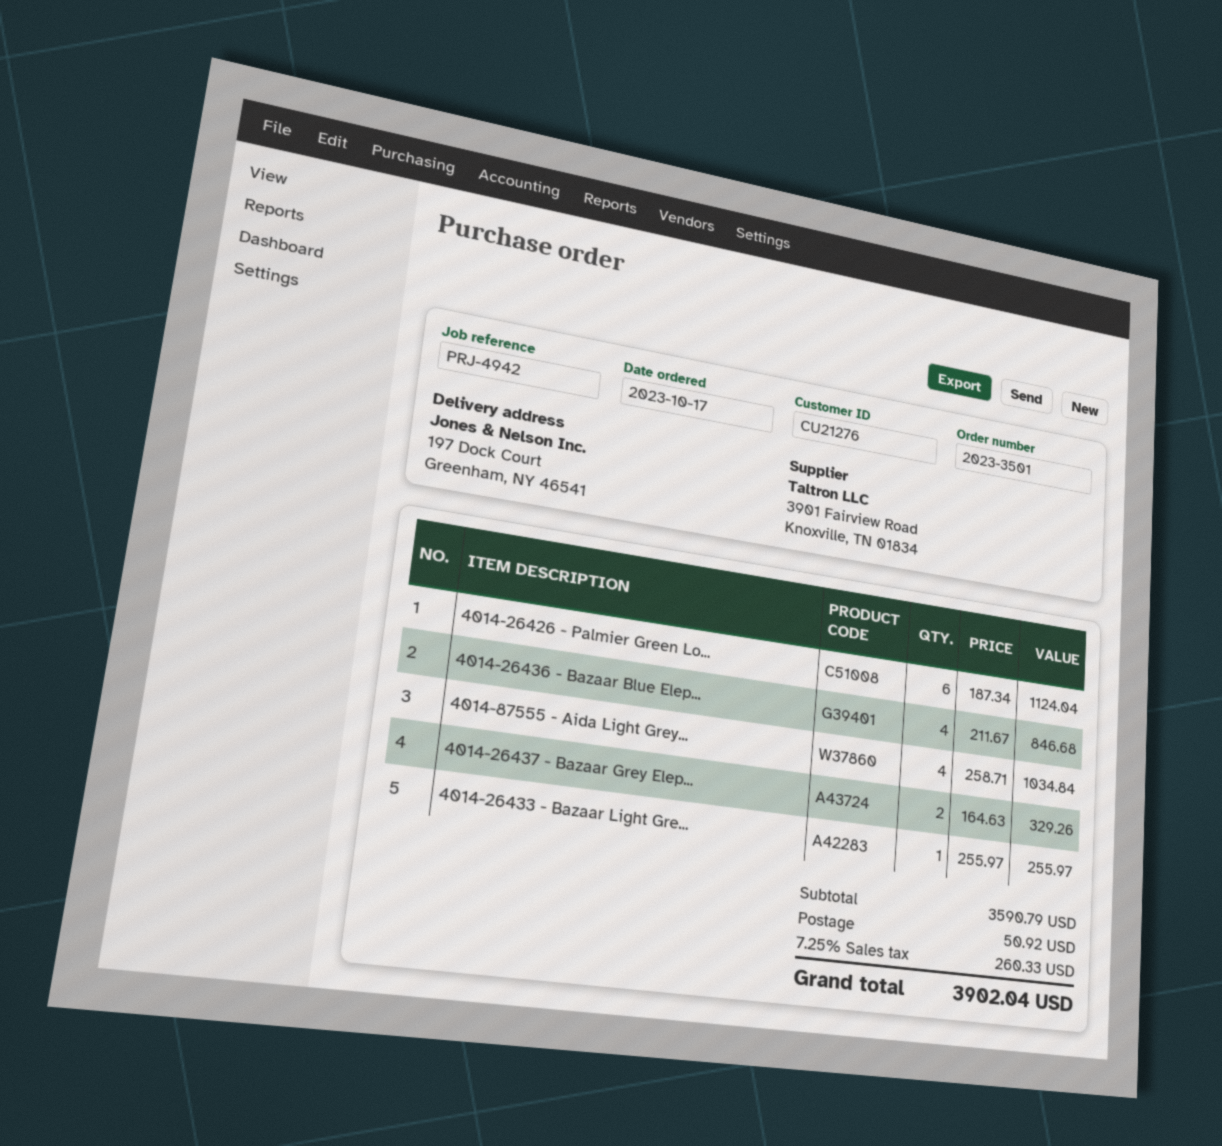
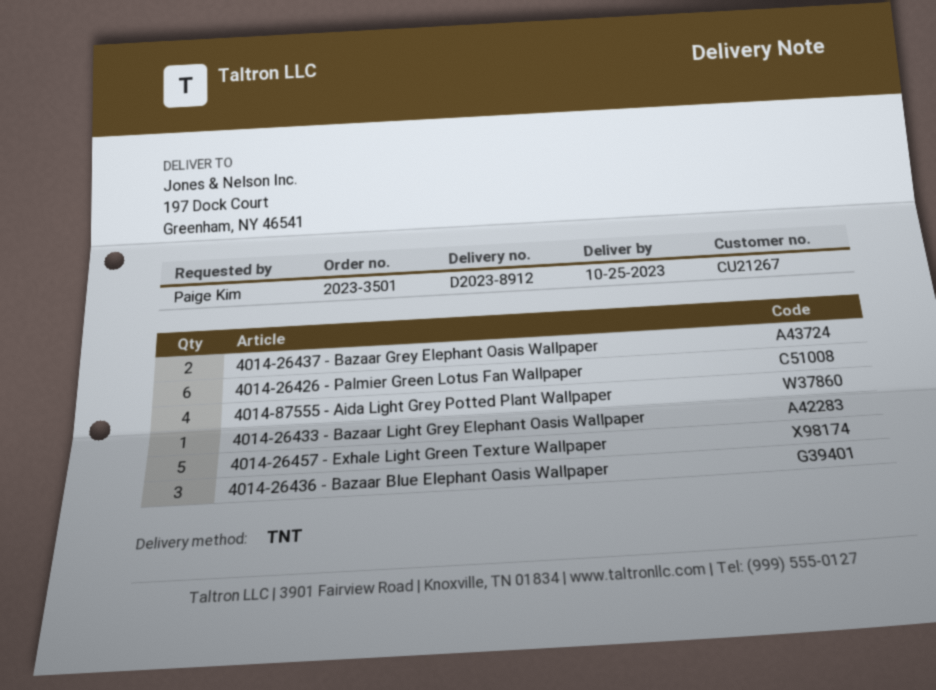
customer number: CU21276 -> CU21267
4014-26436 - Bazaar Blue Elep...: 4 -> 3
4014-26457 - Exhale Light Green Texture Wallpaper: none -> 5

